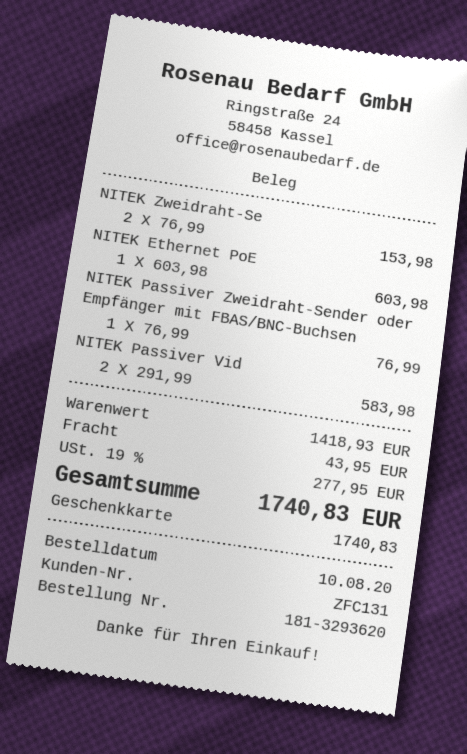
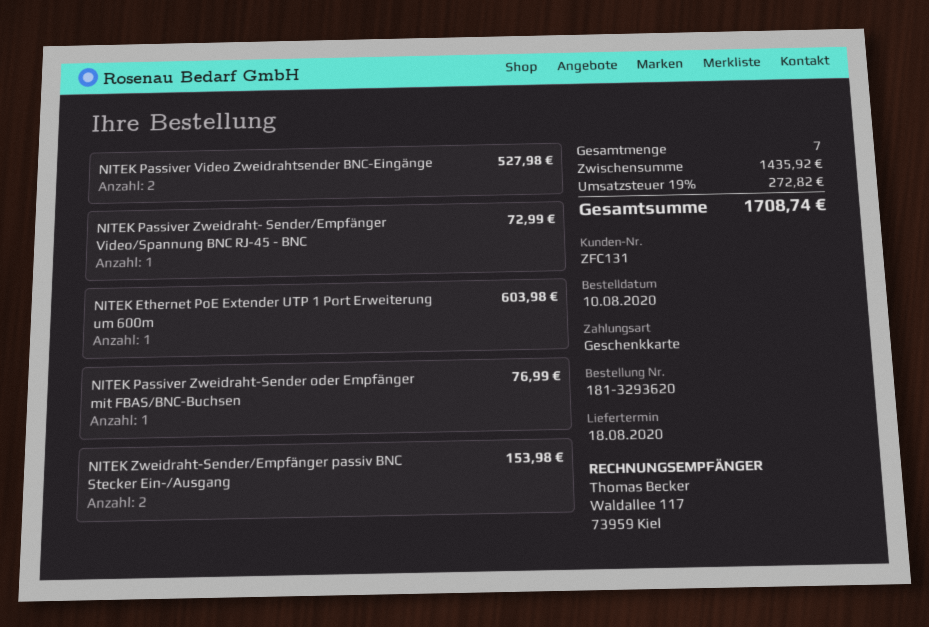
NITEK Passiver Vid: 2 for 583.98 -> 2 for 527.98
NITEK Passiver Zweidraht- Sender/Empfänger Video/Spannung BNC RJ-45 - BNC: none -> 1 for 72.99
subtotal: 1418.93 -> 1435.92
shipping: 43.95 -> none
tax: 19% = 277.95 -> 19% = 272.82
total: 1740.83 -> 1708.74

